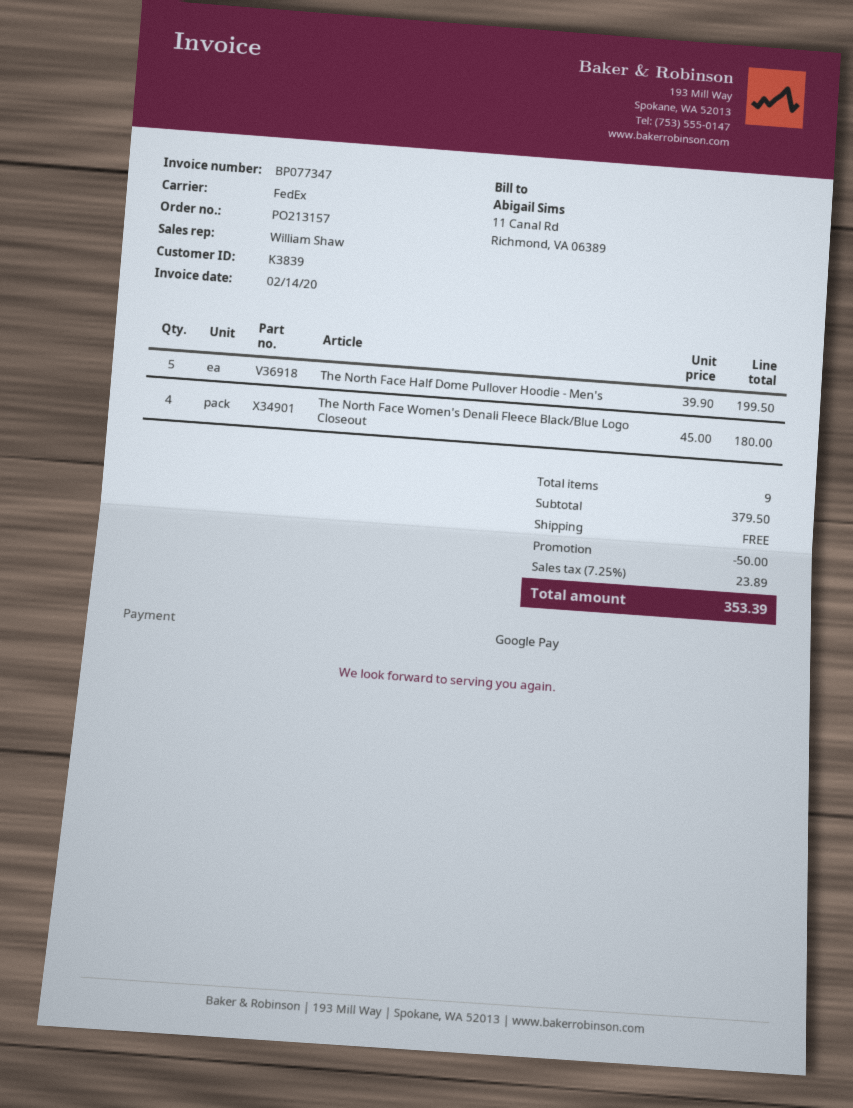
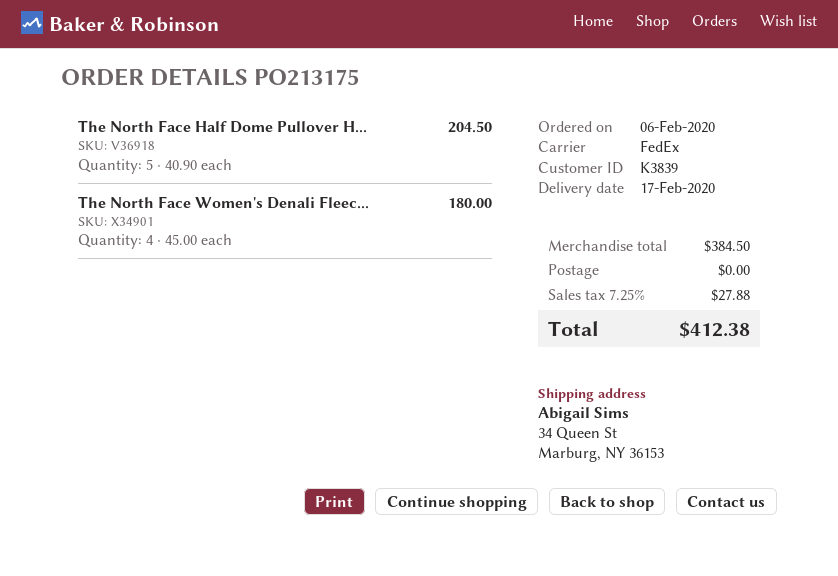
order number: PO213157 -> PO213175
The North Face Half Dome Pullover Hoodie - Men's: 5 x 39.90 = 199.50 -> 5 x 40.90 = 204.50
subtotal: 379.50 -> 384.50
discount: 50.00 -> none
tax: 7.25% = 23.89 -> 7.25% = 27.88
total: 353.39 -> 412.38

